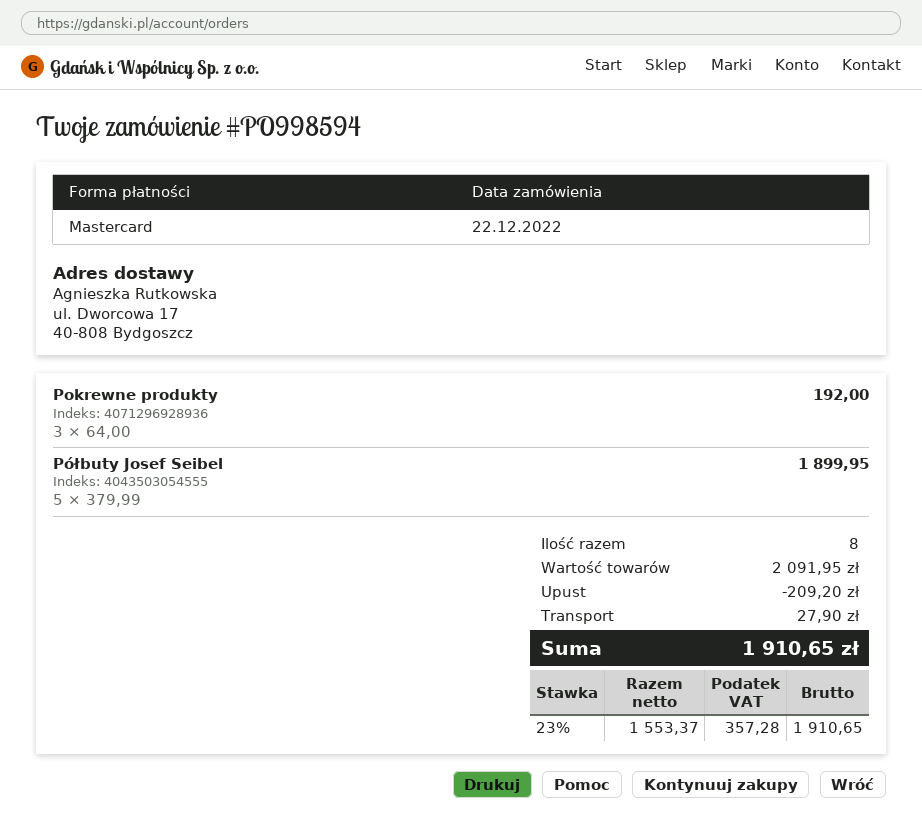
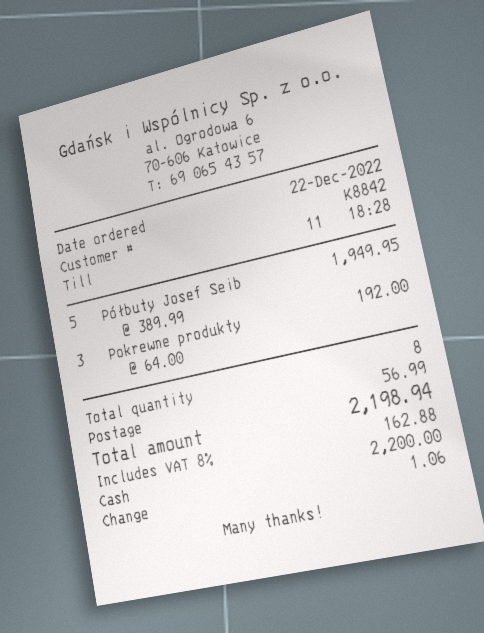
payment method: Mastercard -> cash
Półbuty Josef Seibel: 5 x 379.99 = 1899.95 -> 5 x 389.99 = 1949.95
discount: 209.20 -> none
shipping: 27.90 -> 56.99
tax: 23% = 357.28 -> 8% = 162.88
total: 1910.65 -> 2198.94

